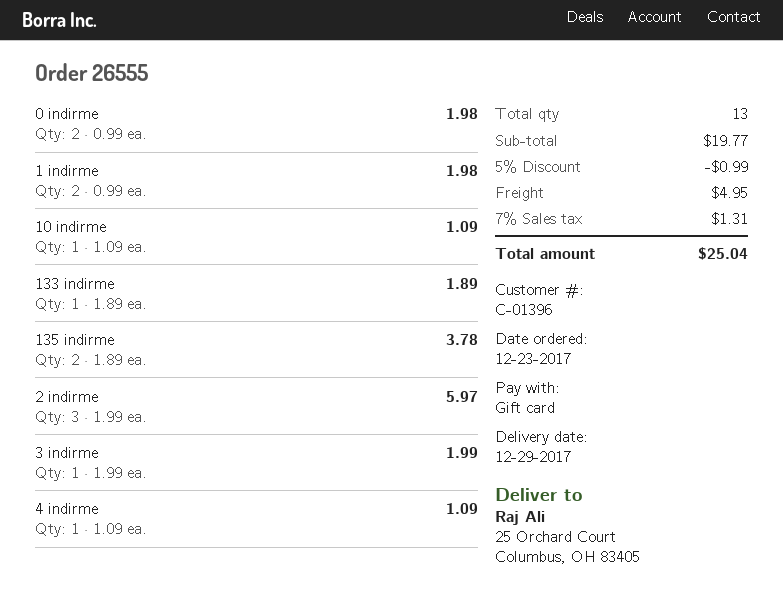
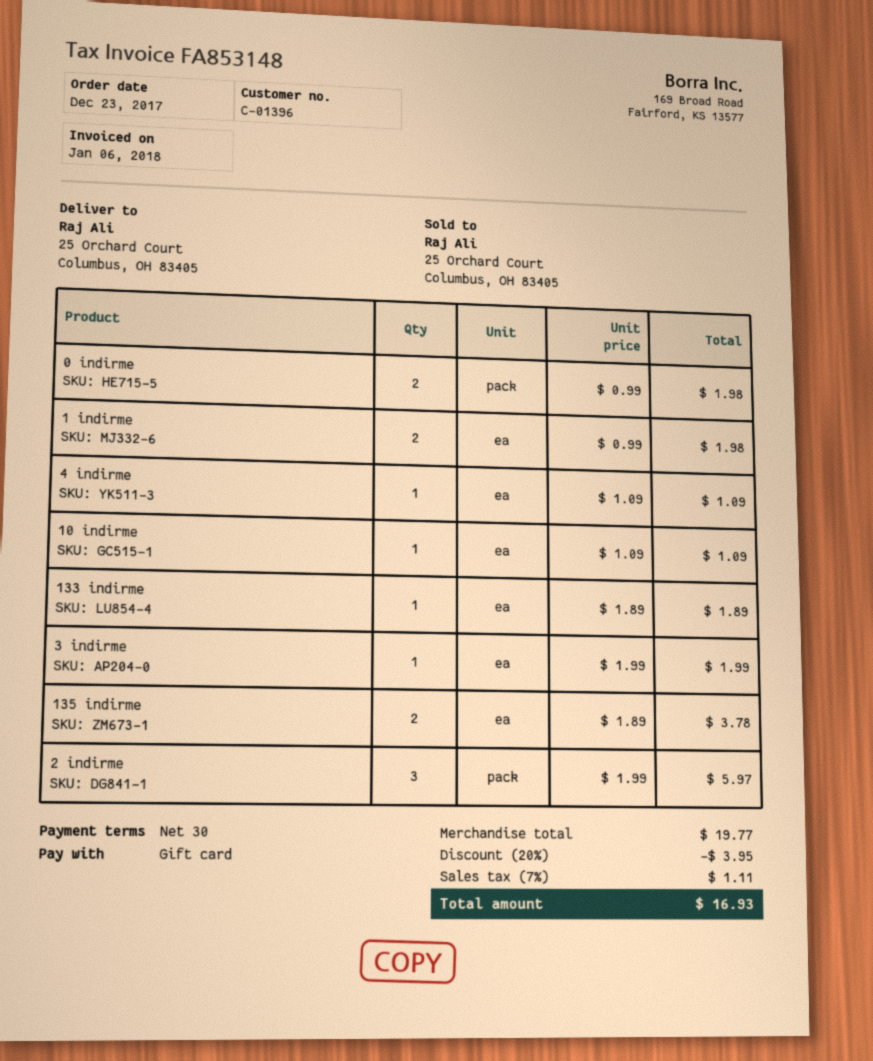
discount: 5% = 0.99 -> 20% = 3.95
shipping: 4.95 -> none
tax: 7% = 1.31 -> 7% = 1.11
total: 25.04 -> 16.93

